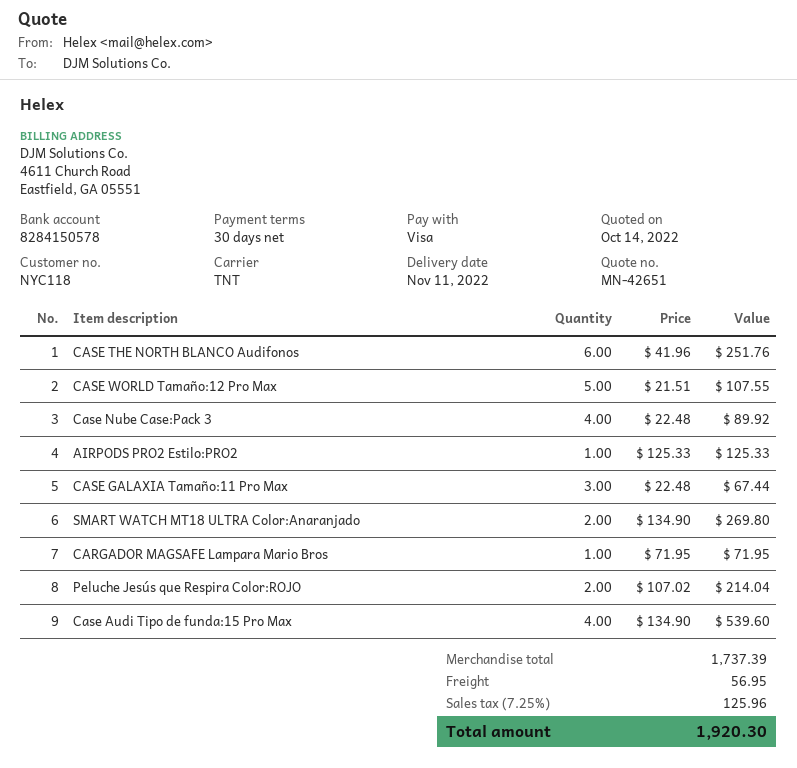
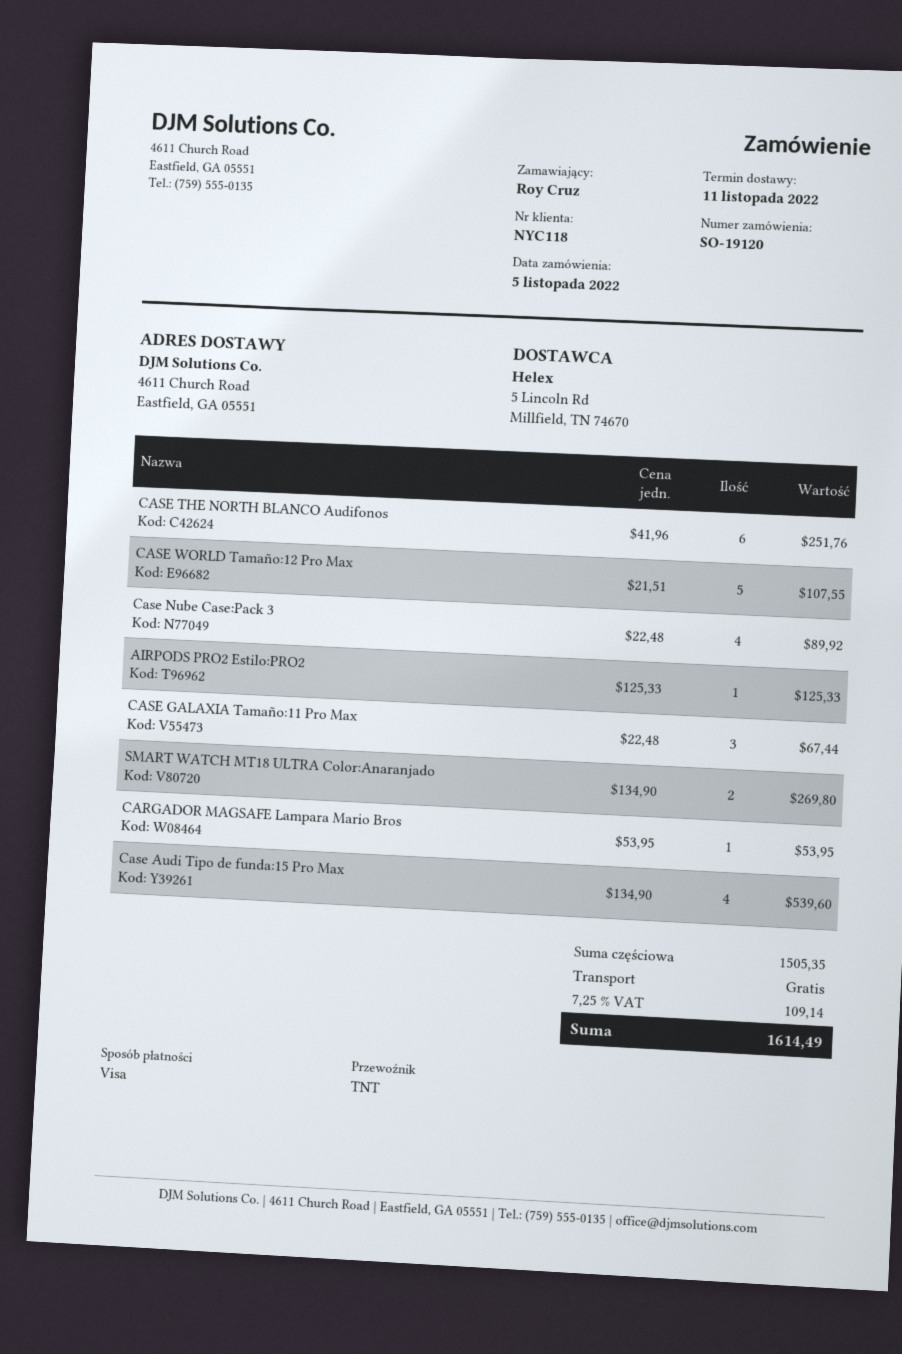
CARGADOR MAGSAFE Lampara Mario Bros: 1 x 71.95 = 71.95 -> 1 x 53.95 = 53.95
Peluche Jesús que Respira Color:ROJO: 2 x 107.02 = 214.04 -> none
subtotal: 1737.39 -> 1505.35
shipping: 56.95 -> 0.00
tax: 7.25% = 125.96 -> 7.25% = 109.14
total: 1920.30 -> 1614.49

